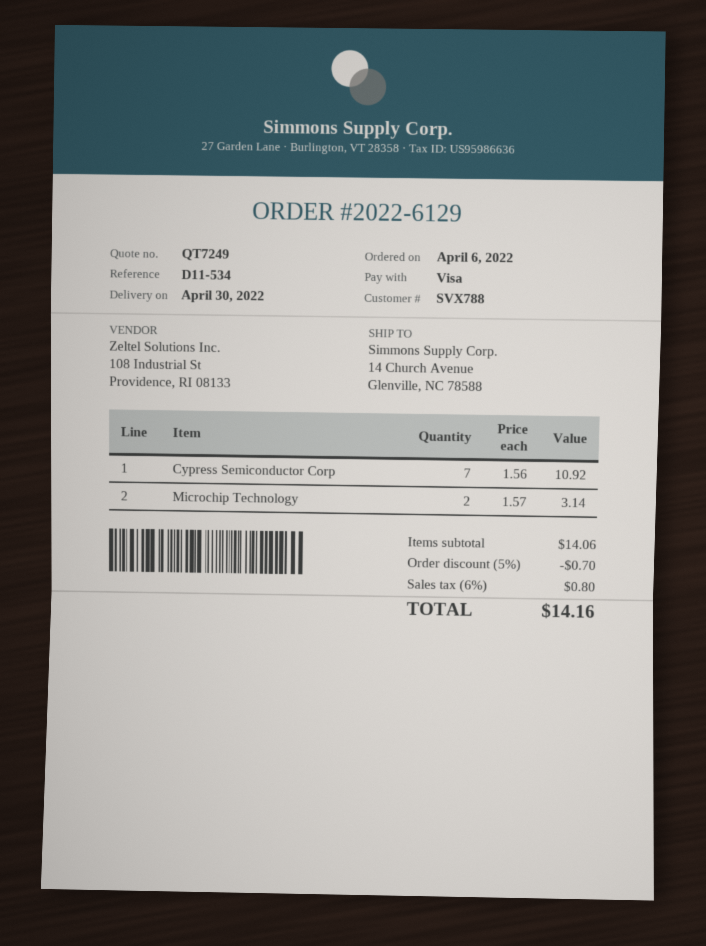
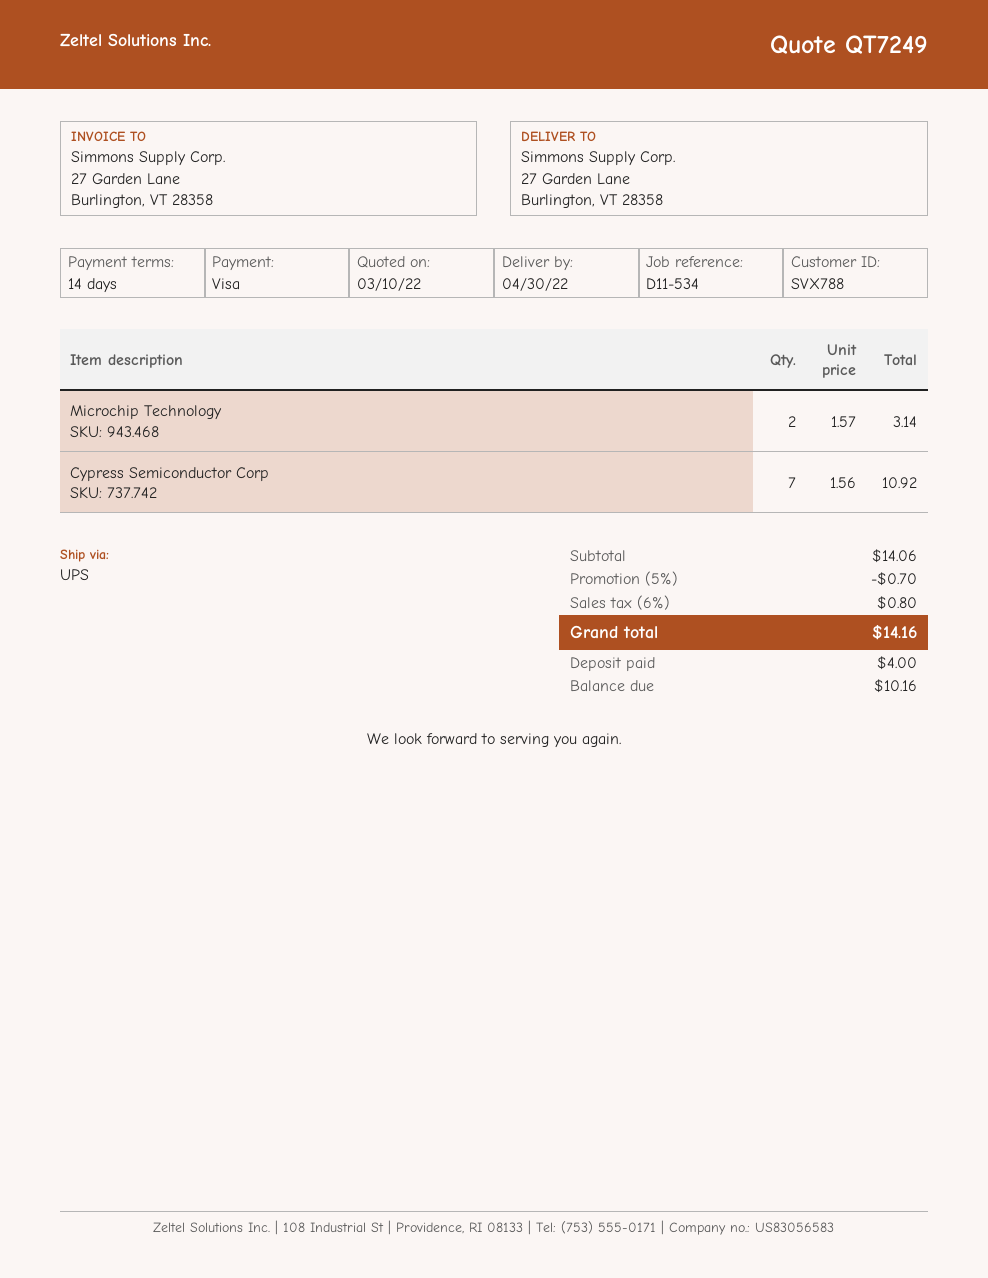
ship to: 14 Church Avenue, Glenville, NC 78588 -> 27 Garden Lane, Burlington, VT 28358

